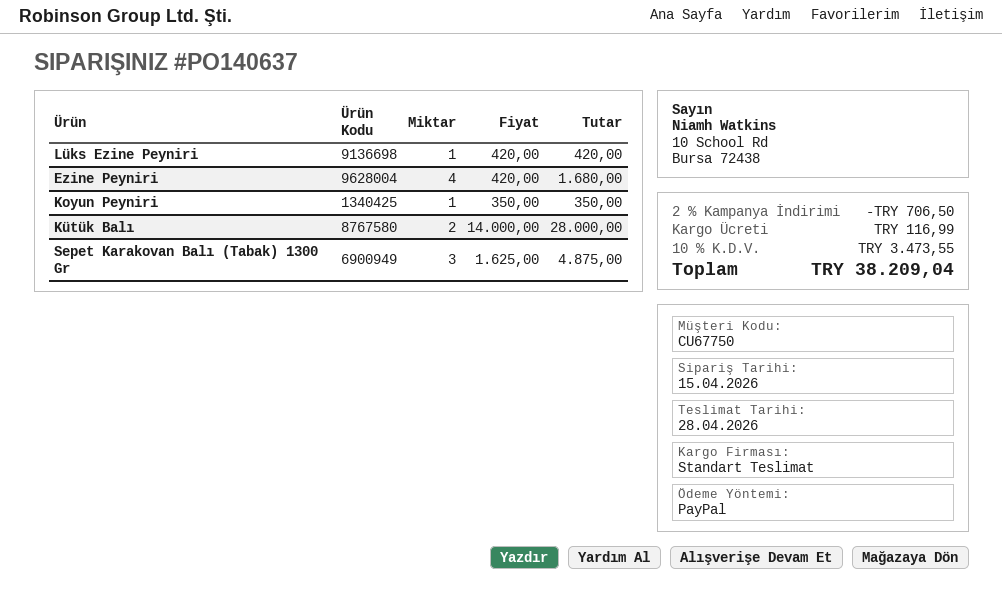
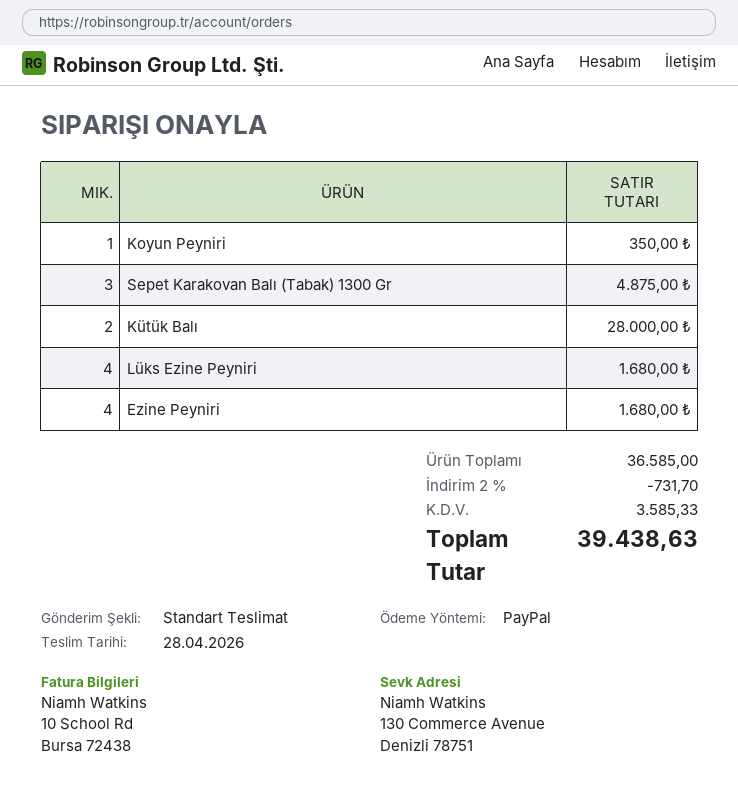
Lüks Ezine Peyniri: 1 for 420.00 -> 4 for 1680.00
discount: 2% = 706.50 -> 2% = 731.70
shipping: 116.99 -> none
tax: 3473.55 -> 3585.33
total: 38209.04 -> 39438.63

